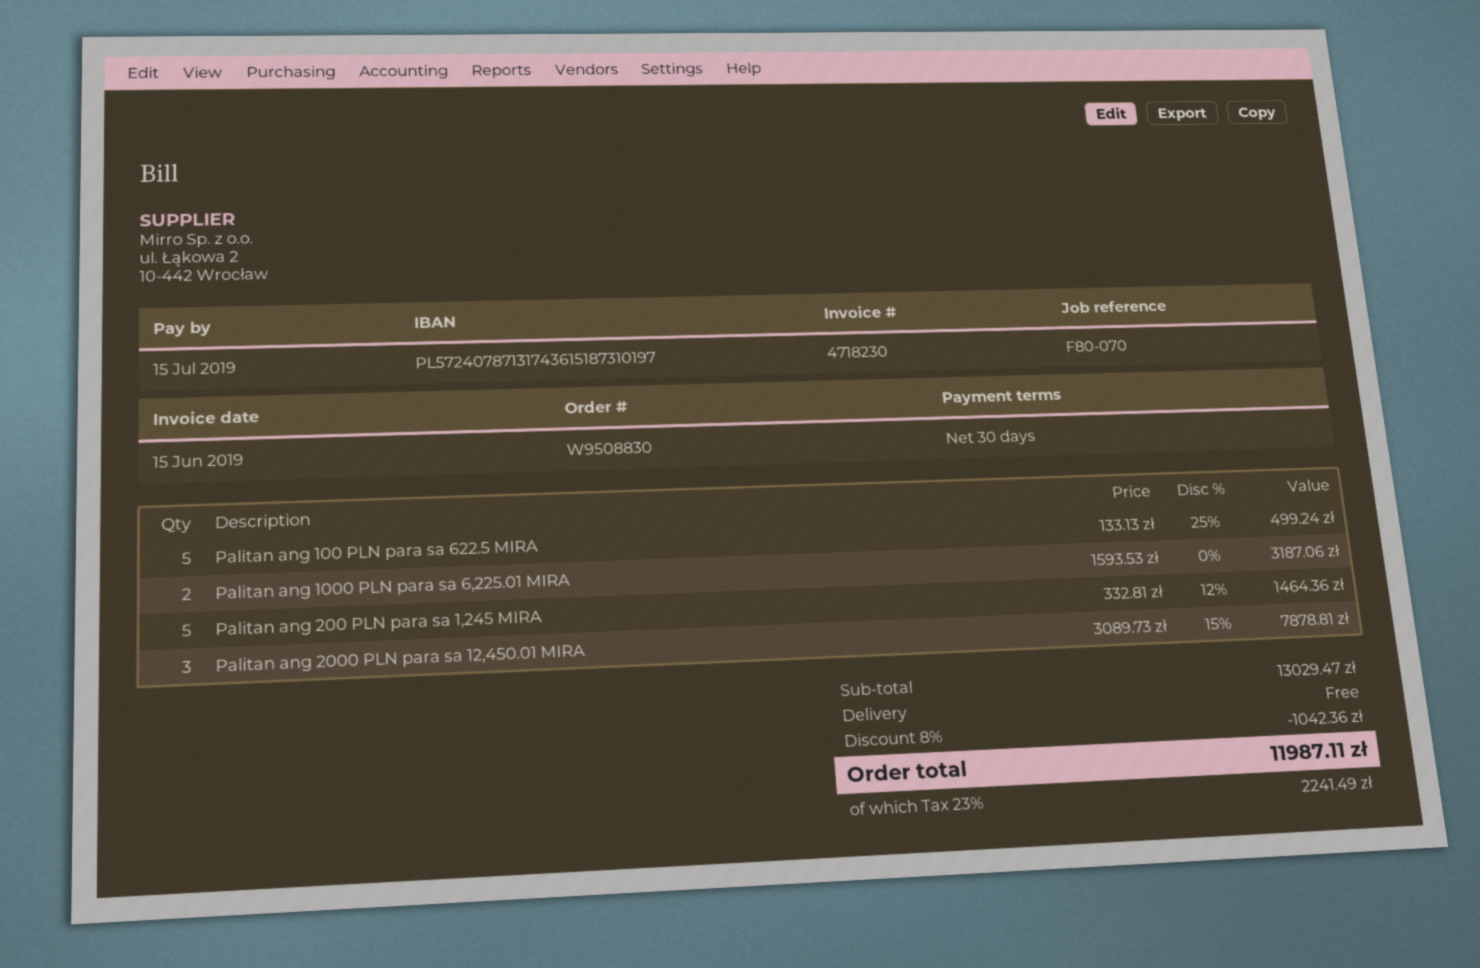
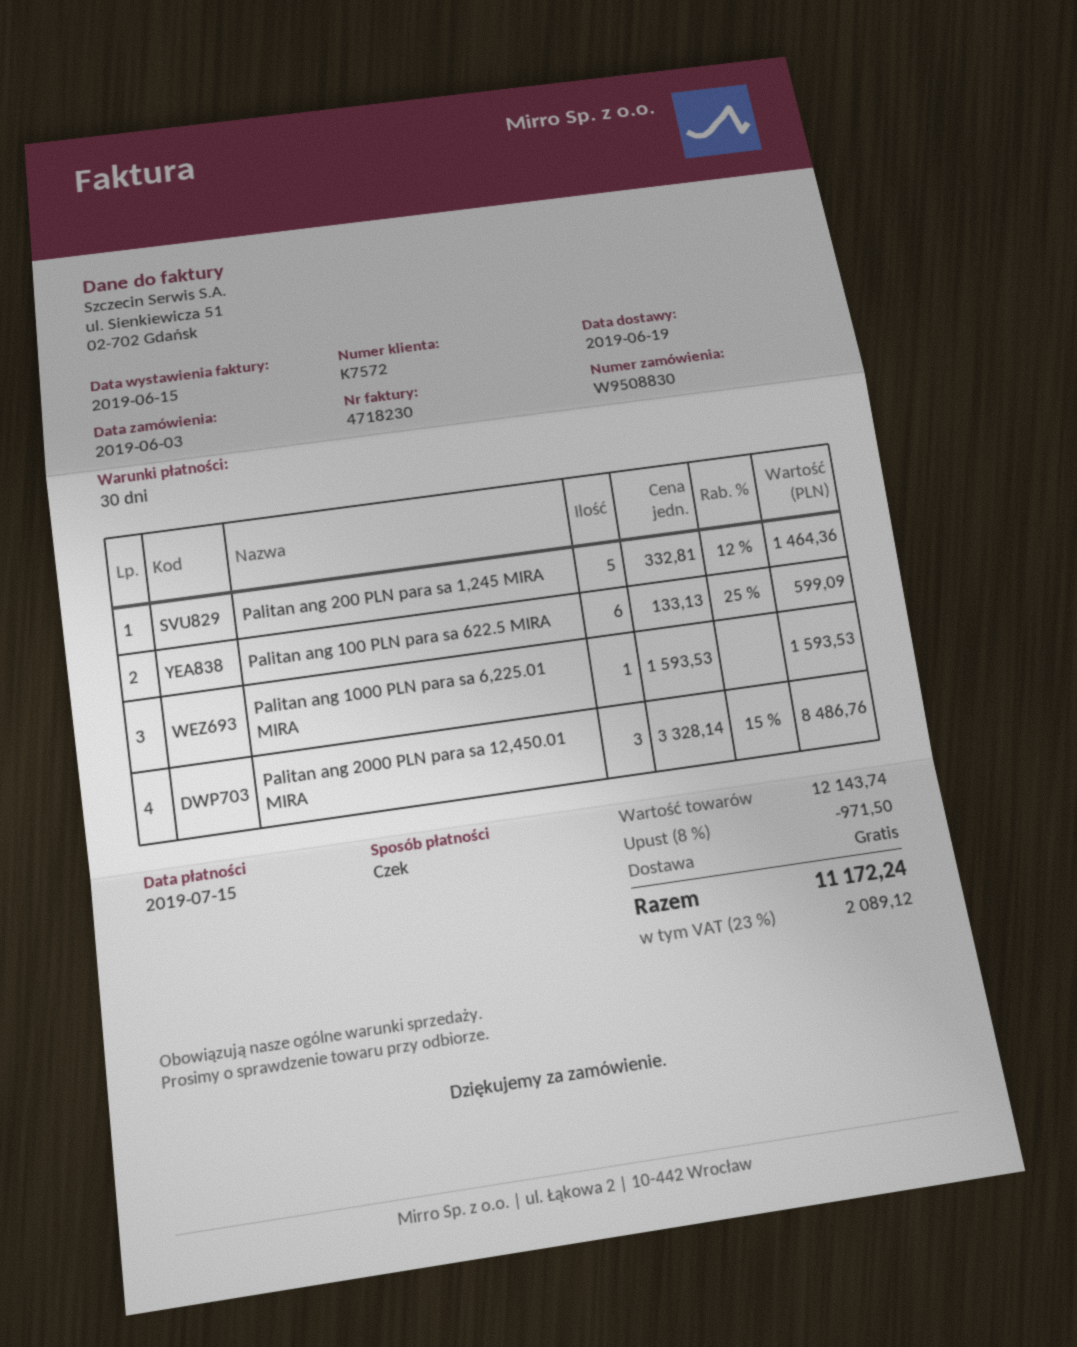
Palitan ang 100 PLN para sa 622.5 MIRA: 5 x 133.13 - 25% = 499.24 -> 6 x 133.13 - 25% = 599.09
Palitan ang 1000 PLN para sa 6,225.01 MIRA: 2 x 1593.53 = 3187.06 -> 1 x 1593.53 = 1593.53
Palitan ang 2000 PLN para sa 12,450.01 MIRA: 3 x 3089.73 - 15% = 7878.81 -> 3 x 3328.14 - 15% = 8486.76
subtotal: 13029.47 -> 12143.74
discount: 8% = 1042.36 -> 8% = 971.50
tax: 23% = 2241.49 -> 23% = 2089.12
total: 11987.11 -> 11172.24

